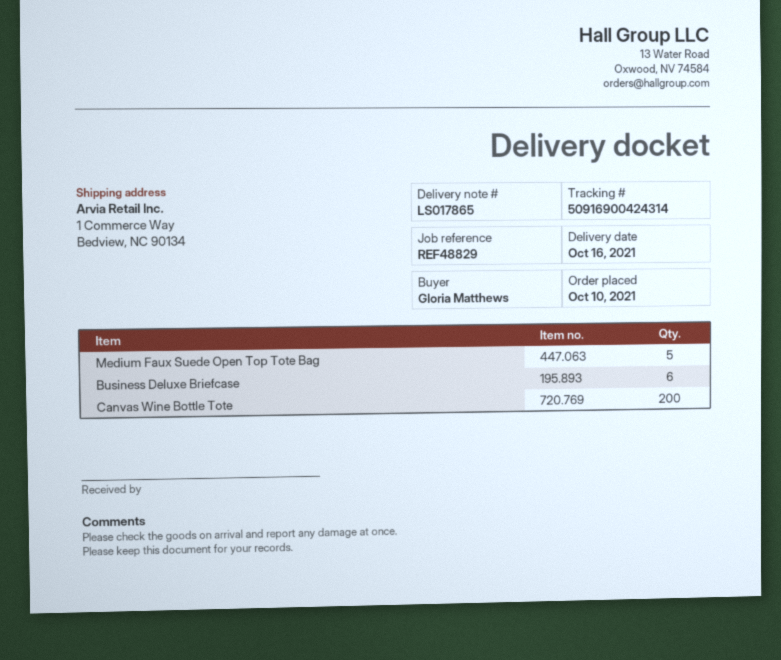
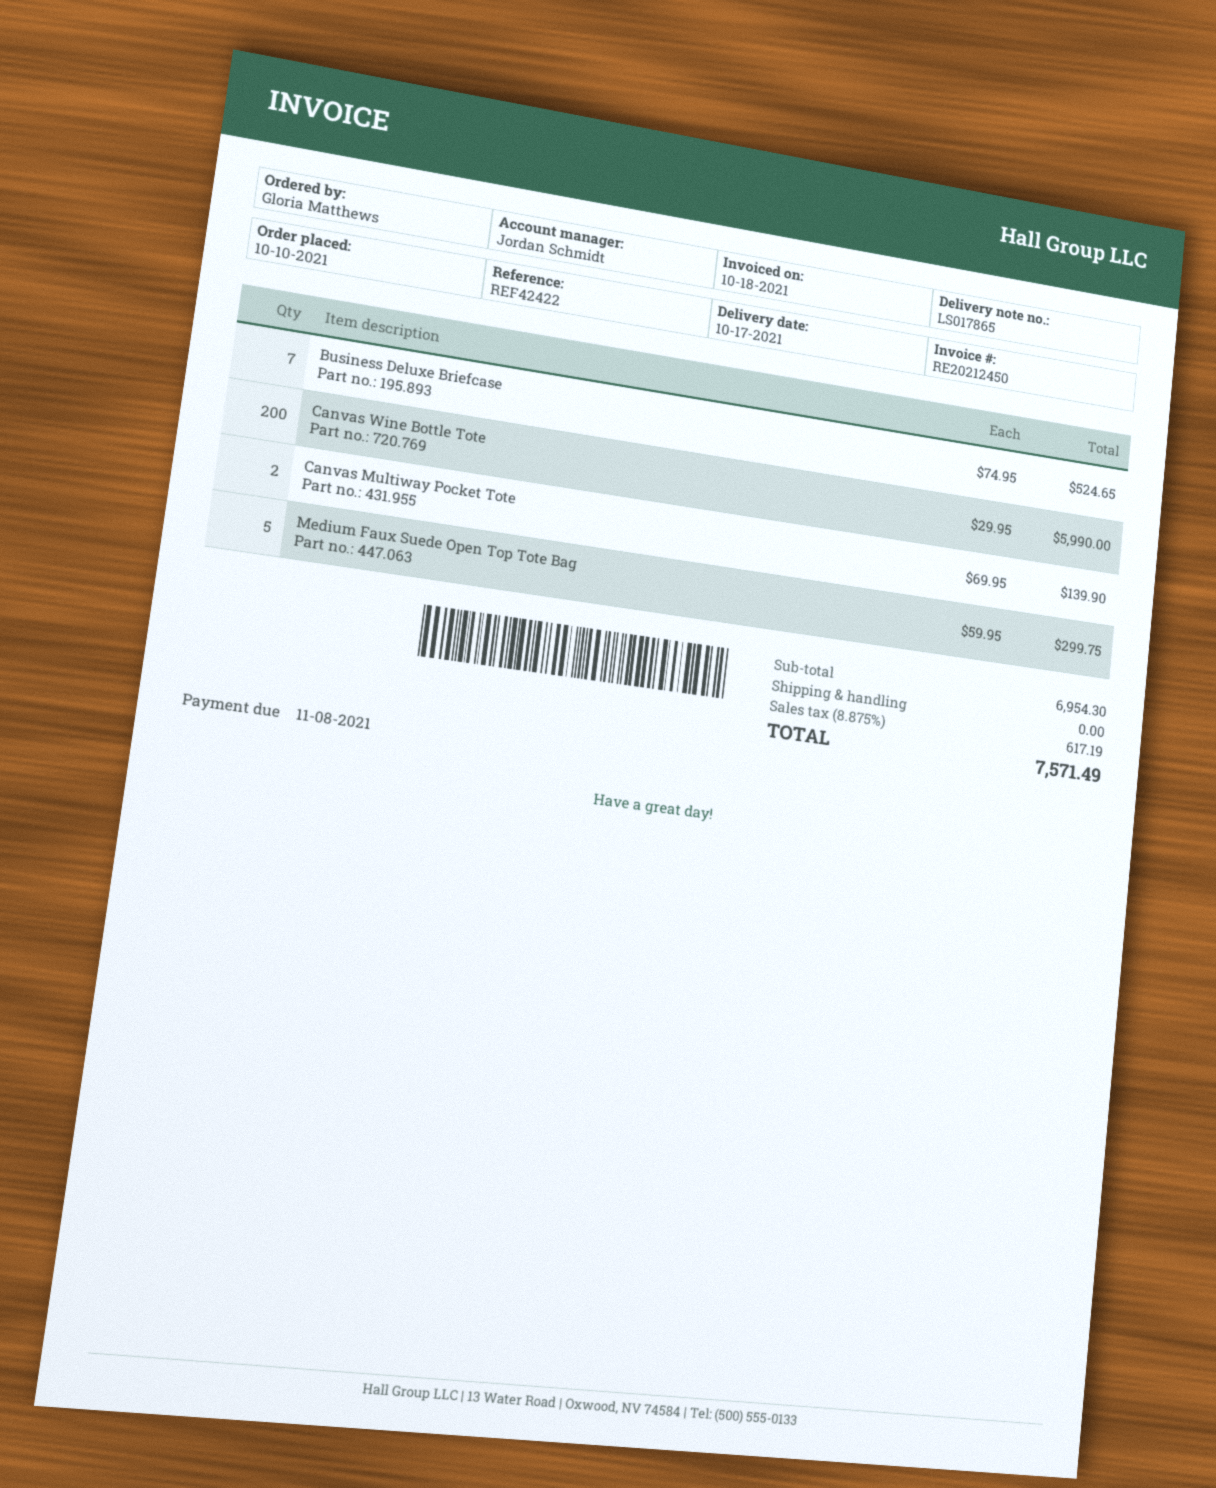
delivery date: 2021-10-16 -> 2021-10-17
reference: REF48829 -> REF42422
Business Deluxe Briefcase: 6 -> 7
Canvas Multiway Pocket Tote: none -> 2

